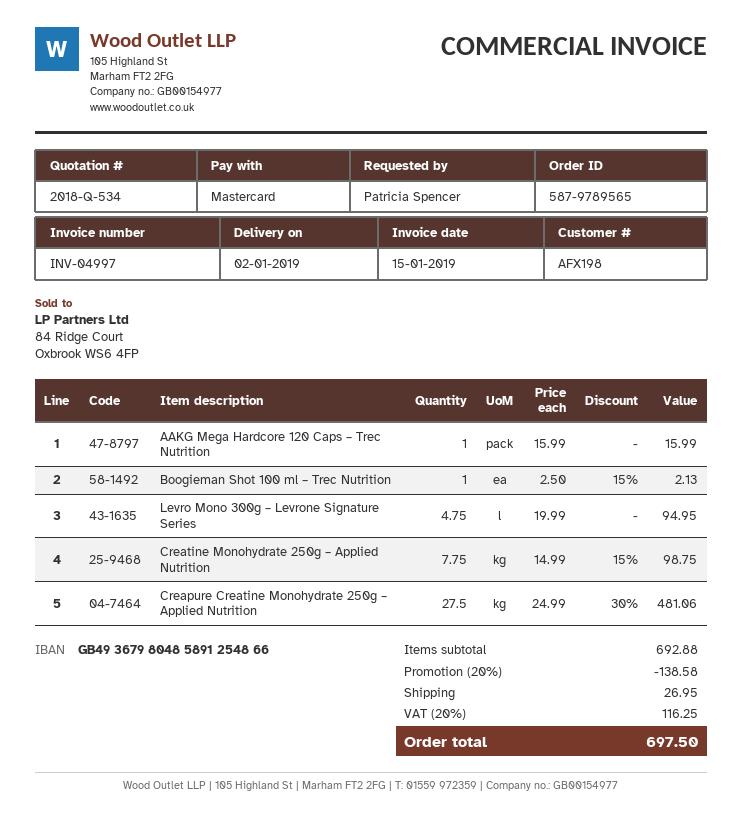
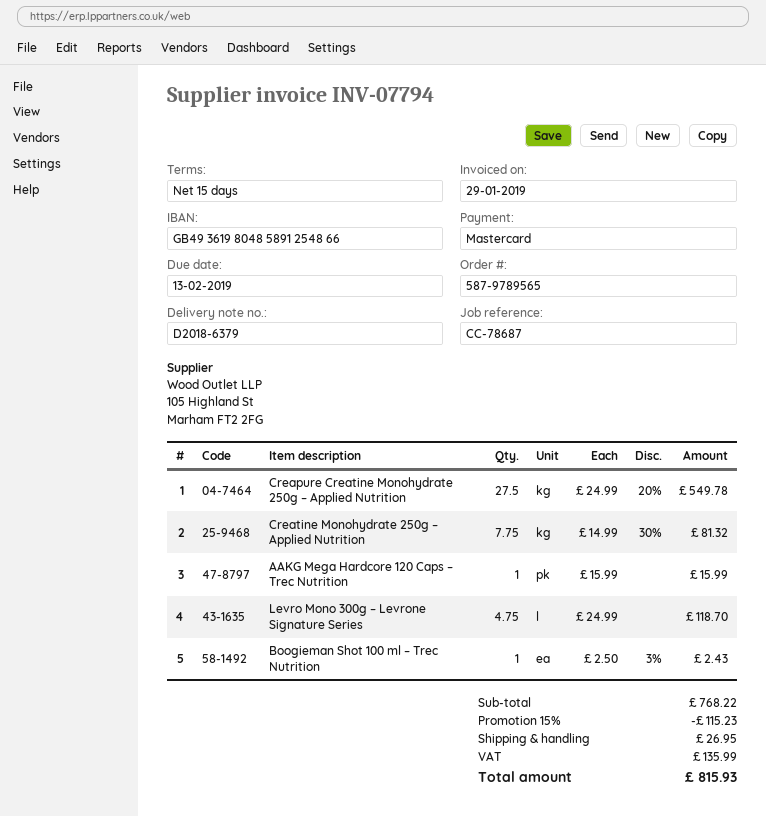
invoice number: INV-04997 -> INV-07794
invoice date: 2019-01-15 -> 2019-01-29
bank account: GB49367980485891254866 -> GB49361980485891254866
Boogieman Shot 100 ml – Trec Nutrition: 1 x 2.50 - 15% = 2.13 -> 1 x 2.50 - 3% = 2.43
Levro Mono 300g – Levrone Signature Series: 4.75 x 19.99 = 94.95 -> 4.75 x 24.99 = 118.70
Creatine Monohydrate 250g – Applied Nutrition: 7.75 x 14.99 - 15% = 98.75 -> 7.75 x 14.99 - 30% = 81.32
Creapure Creatine Monohydrate 250g – Applied Nutrition: 27.5 x 24.99 - 30% = 481.06 -> 27.5 x 24.99 - 20% = 549.78
subtotal: 692.88 -> 768.22
discount: 20% = 138.58 -> 15% = 115.23
tax: 116.25 -> 135.99
total: 697.50 -> 815.93

